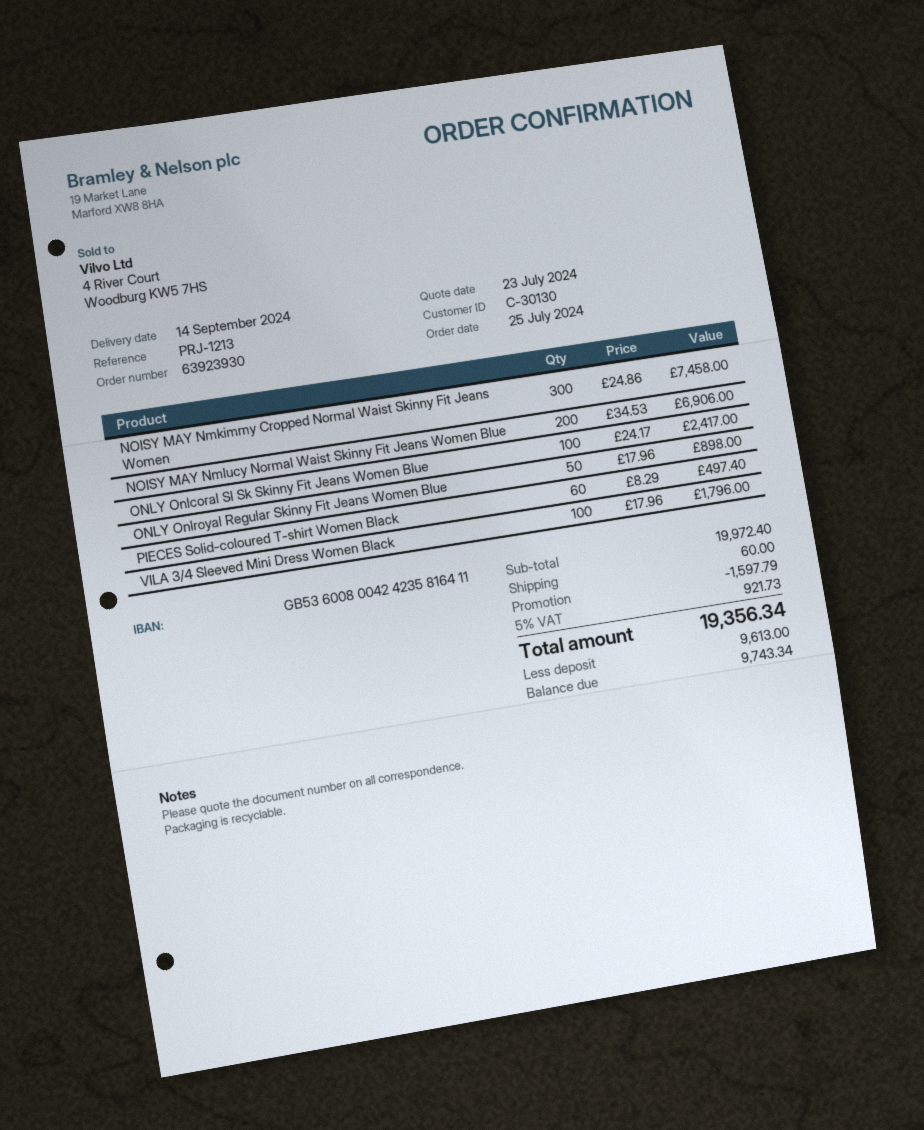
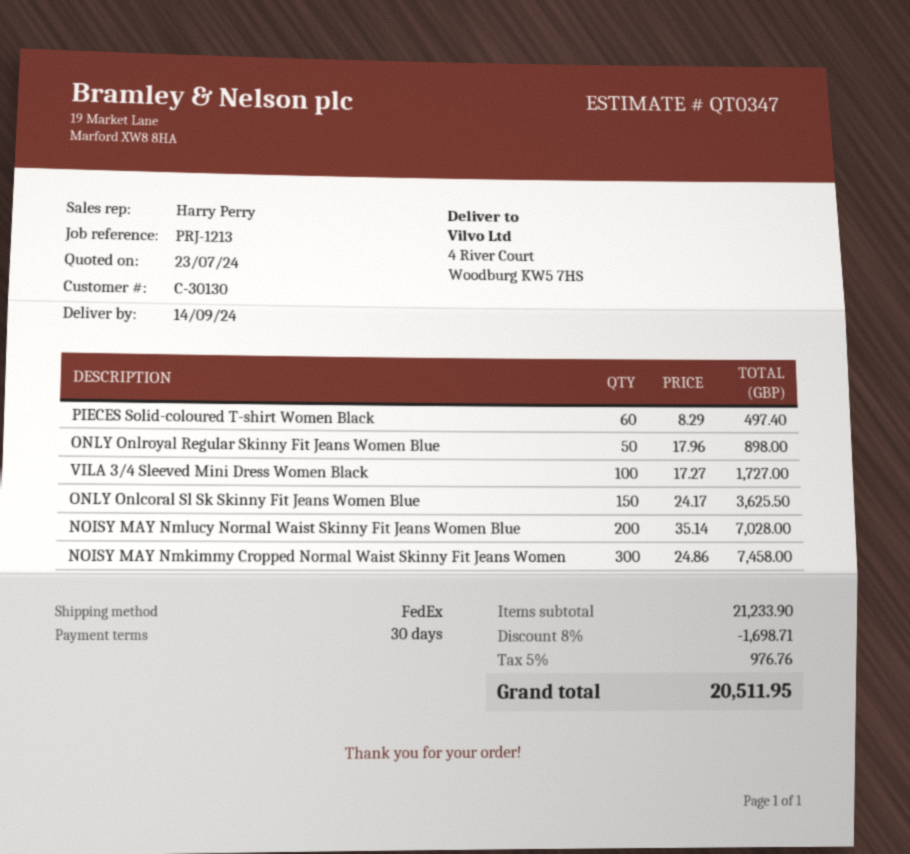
NOISY MAY Nmlucy Normal Waist Skinny Fit Jeans Women Blue: 200 x 34.53 = 6906.00 -> 200 x 35.14 = 7028.00
ONLY Onlcoral Sl Sk Skinny Fit Jeans Women Blue: 100 x 24.17 = 2417.00 -> 150 x 24.17 = 3625.50
VILA 3/4 Sleeved Mini Dress Women Black: 100 x 17.96 = 1796.00 -> 100 x 17.27 = 1727.00
subtotal: 19972.40 -> 21233.90
discount: 1597.79 -> 1698.71
shipping: 60.00 -> none
tax: 5% = 921.73 -> 5% = 976.76
total: 19356.34 -> 20511.95

